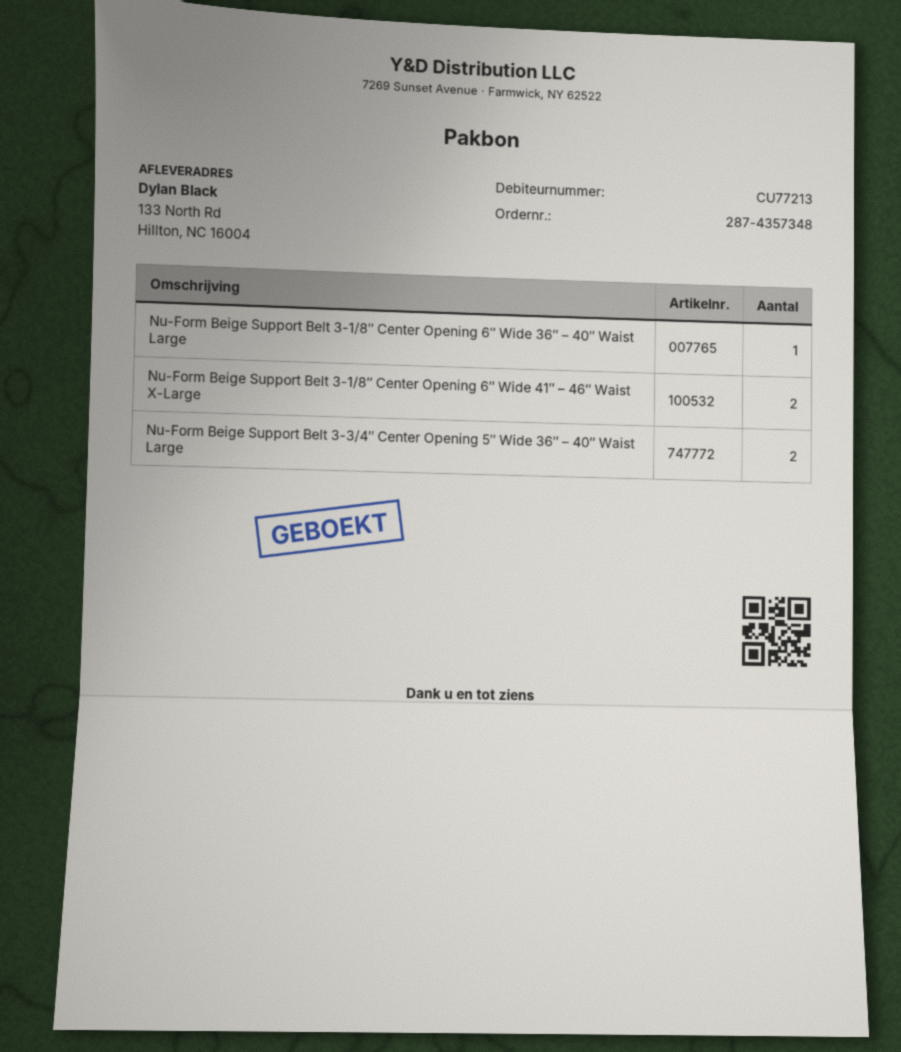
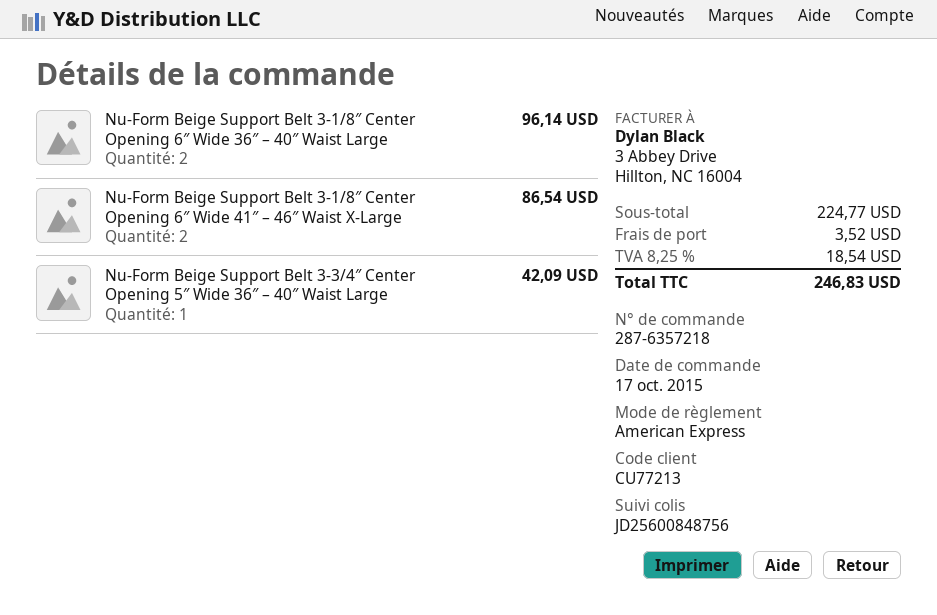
order number: 287-4357348 -> 287-6357218
Nu-Form Beige Support Belt 3-1/8″ Center Opening 6″ Wide 36″ – 40″ Waist Large: 1 -> 2
Nu-Form Beige Support Belt 3-3/4″ Center Opening 5″ Wide 36″ – 40″ Waist Large: 2 -> 1

